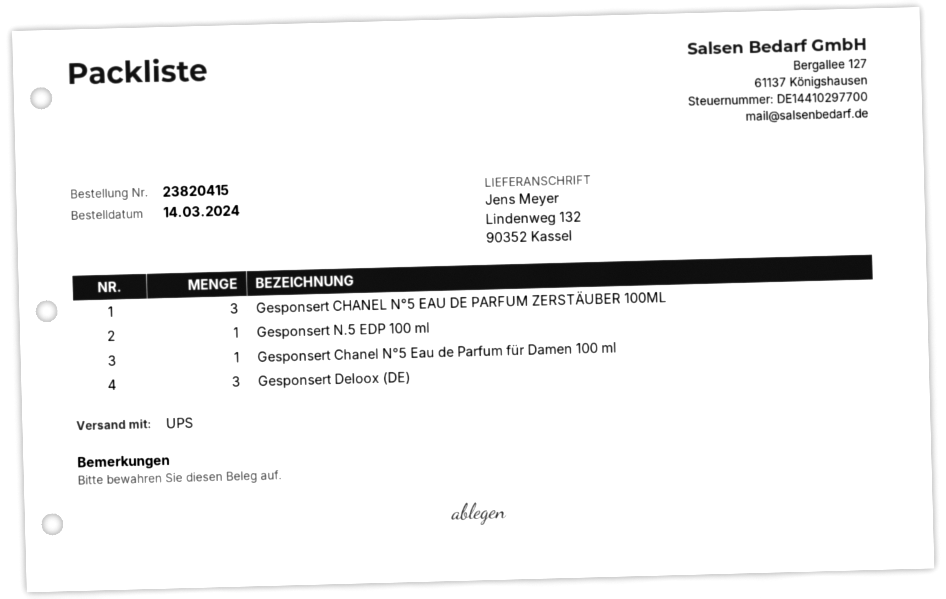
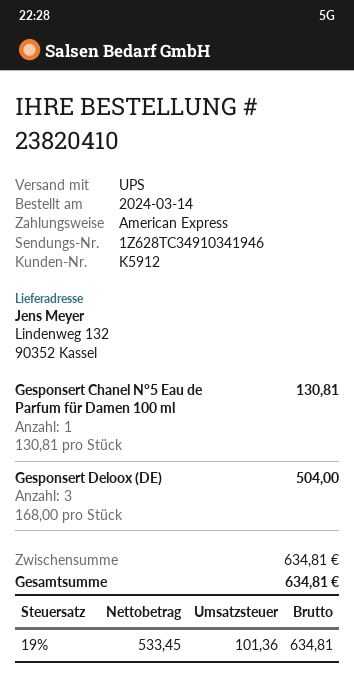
order number: 23820415 -> 23820410
Gesponsert CHANEL N°5 EAU DE PARFUM ZERSTÄUBER 100ML: 3 -> none
Gesponsert N.5 EDP 100 ml: 1 -> none

